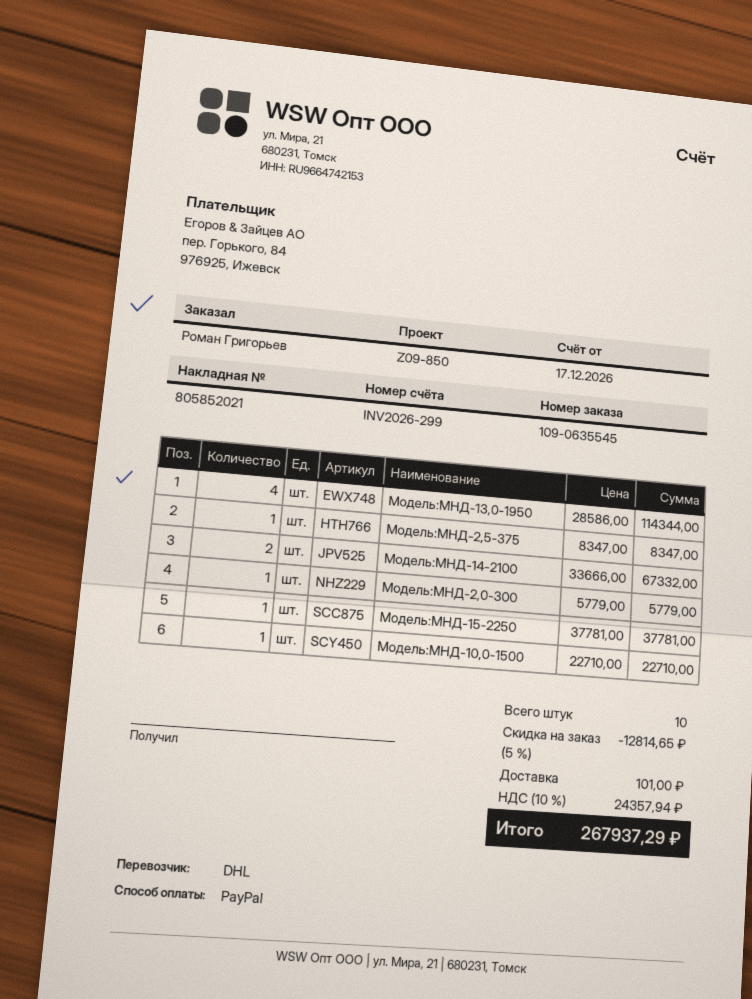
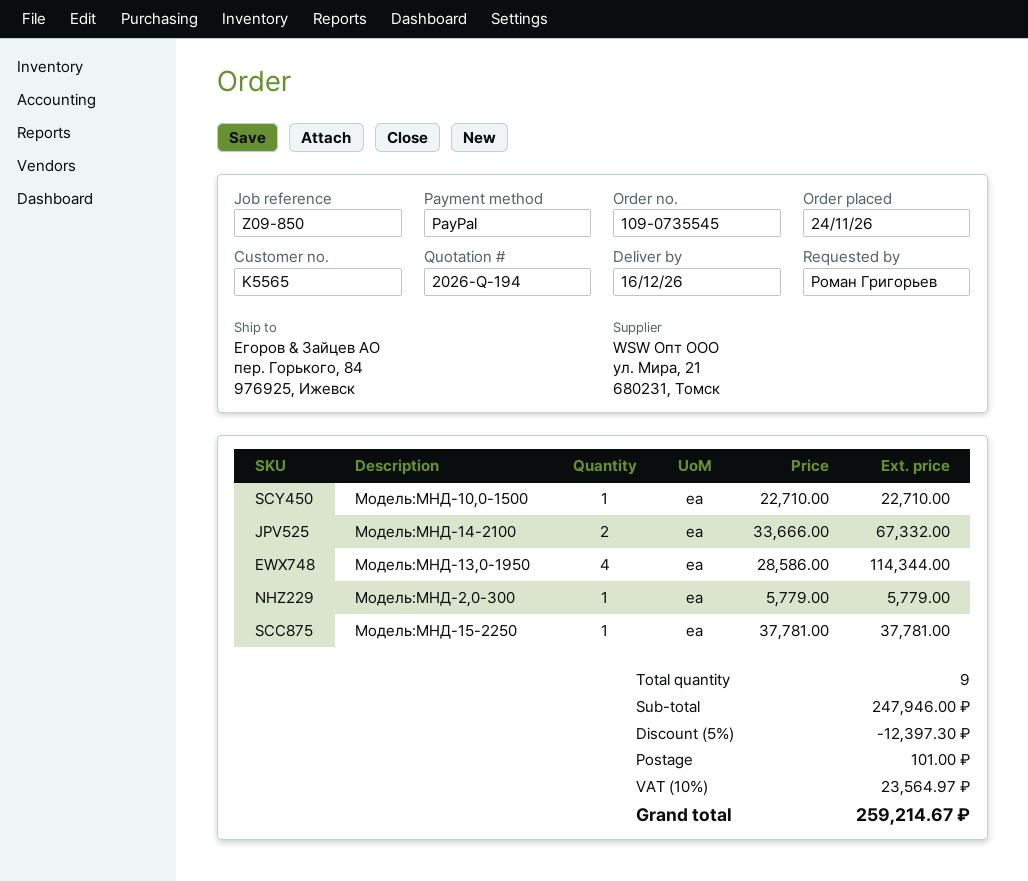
order number: 109-0635545 -> 109-0735545
Модель:МНД-2,5-375: 1 x 8347.00 = 8347.00 -> none
total quantity: 10 -> 9
discount: 5% = 12814.65 -> 5% = 12397.30
tax: 10% = 24357.94 -> 10% = 23564.97
total: 267937.29 -> 259214.67

